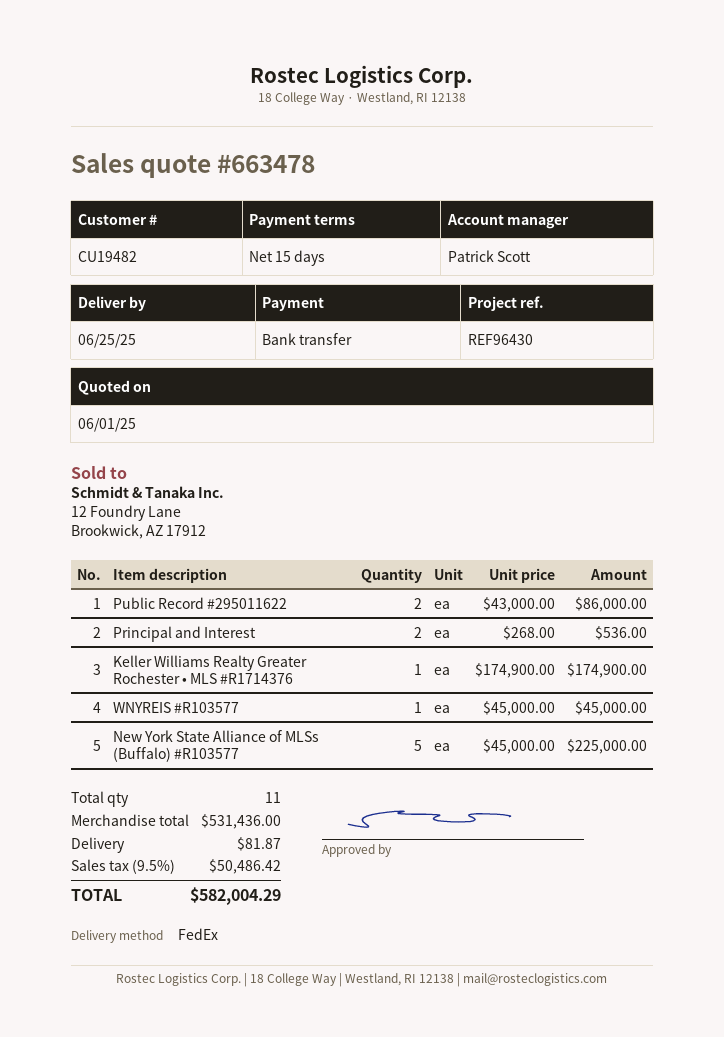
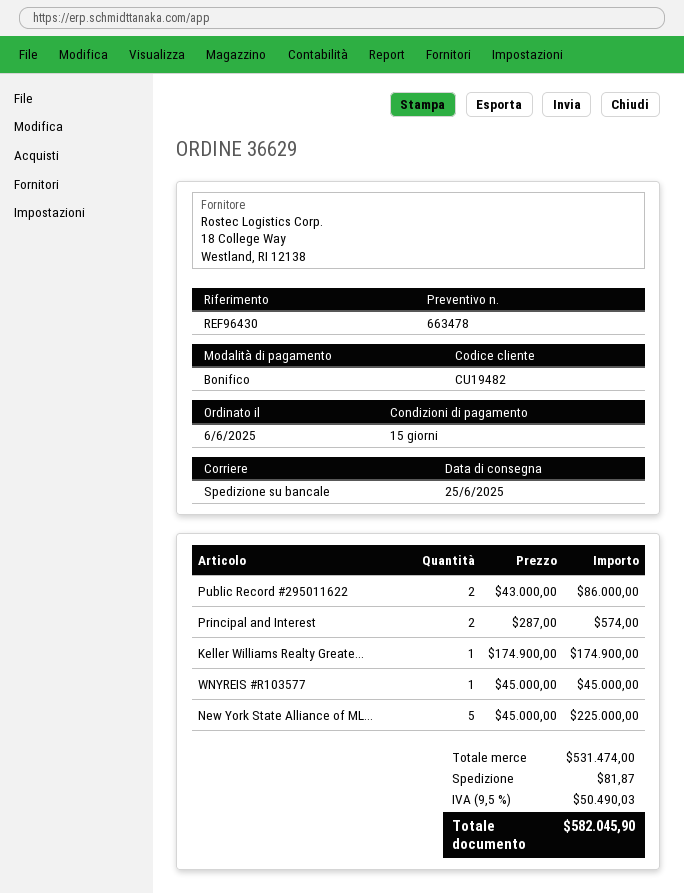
shipping method: FedEx -> pallet freight
Principal and Interest: 2 x 268.00 = 536.00 -> 2 x 287.00 = 574.00
subtotal: 531436.00 -> 531474.00
tax: 9.5% = 50486.42 -> 9.5% = 50490.03
total: 582004.29 -> 582045.90

